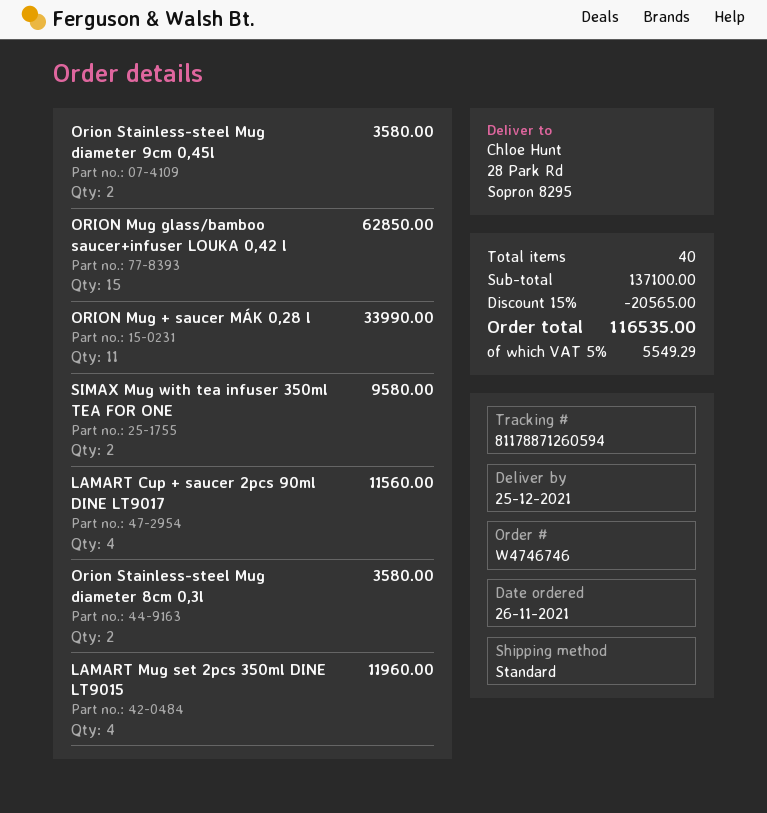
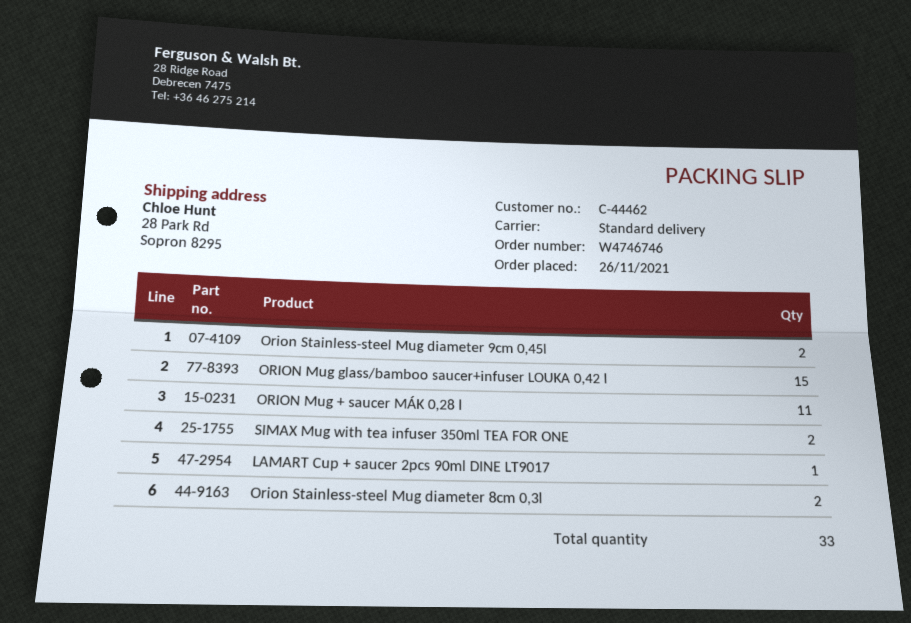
LAMART Cup + saucer 2pcs 90ml DINE LT9017: 4 -> 1
LAMART Mug set 2pcs 350ml DINE LT9015: 4 -> none
total quantity: 40 -> 33

